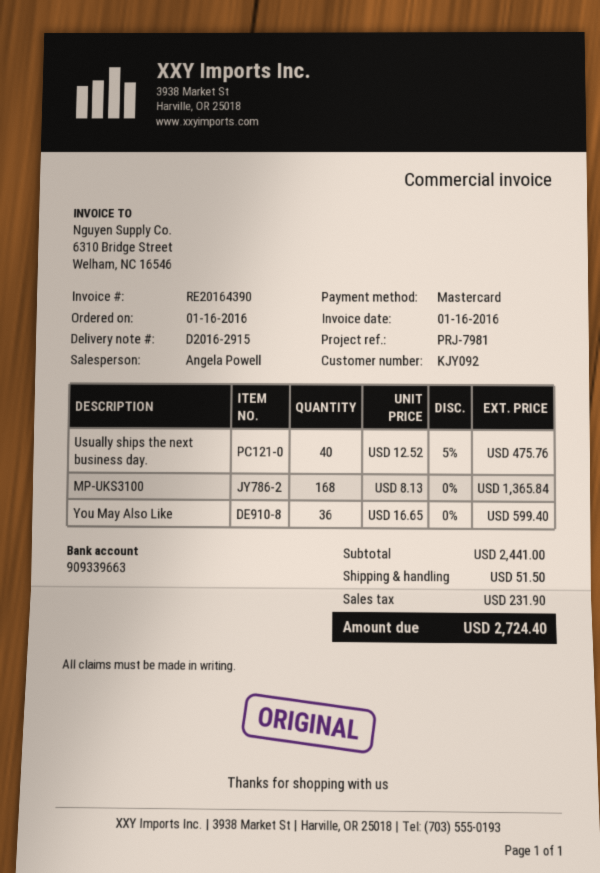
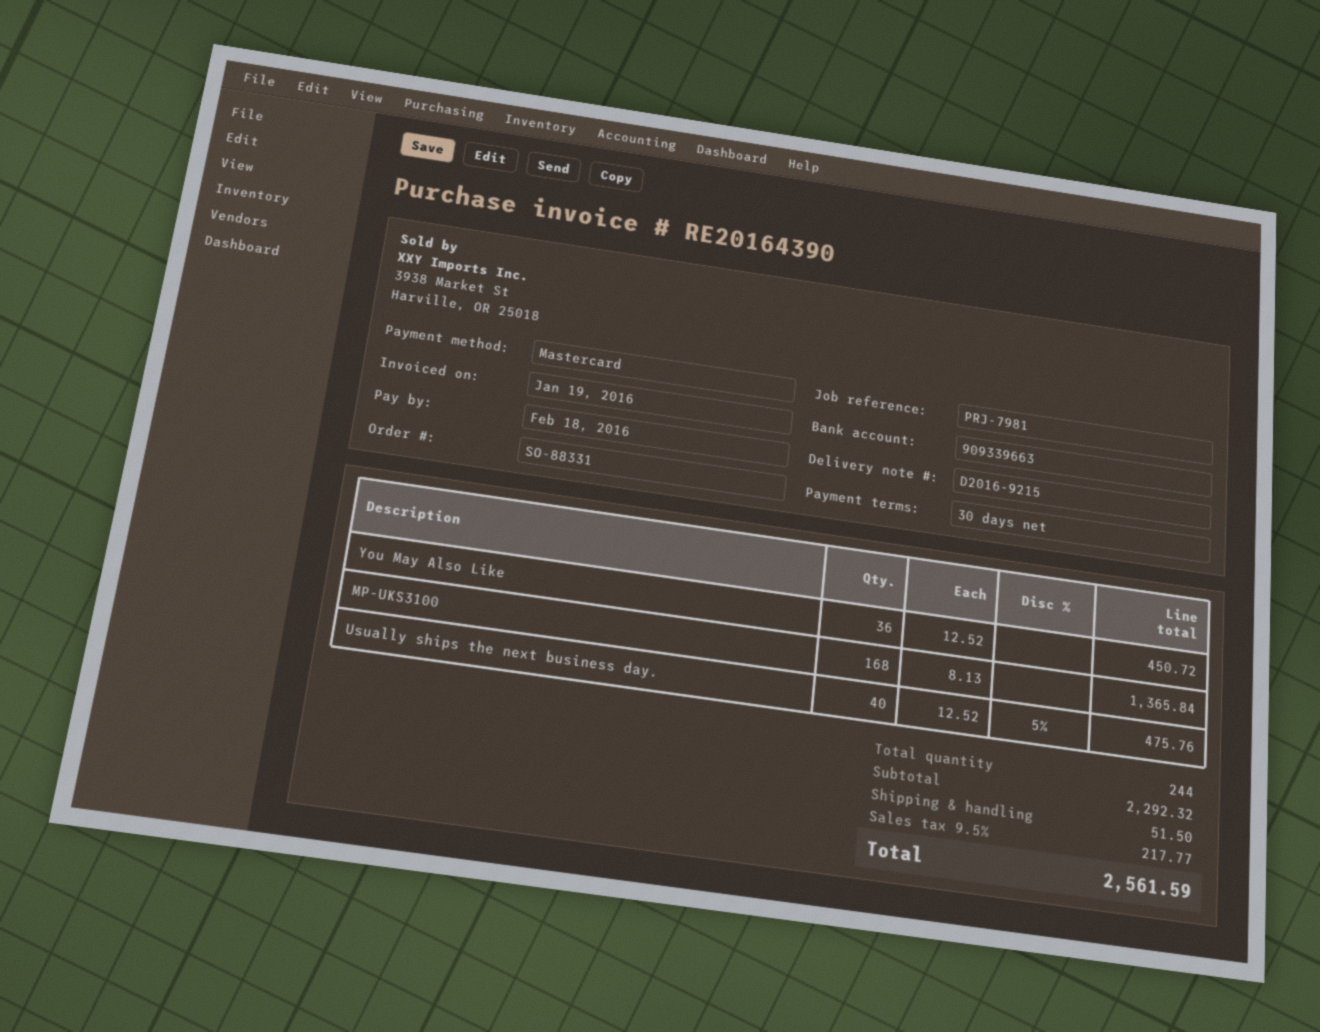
delivery note number: D2016-2915 -> D2016-9215
invoice date: 2016-01-16 -> 2016-01-19
You May Also Like: 36 x 16.65 = 599.40 -> 36 x 12.52 = 450.72
subtotal: 2441.00 -> 2292.32
tax: 231.90 -> 217.77
total: 2724.40 -> 2561.59

